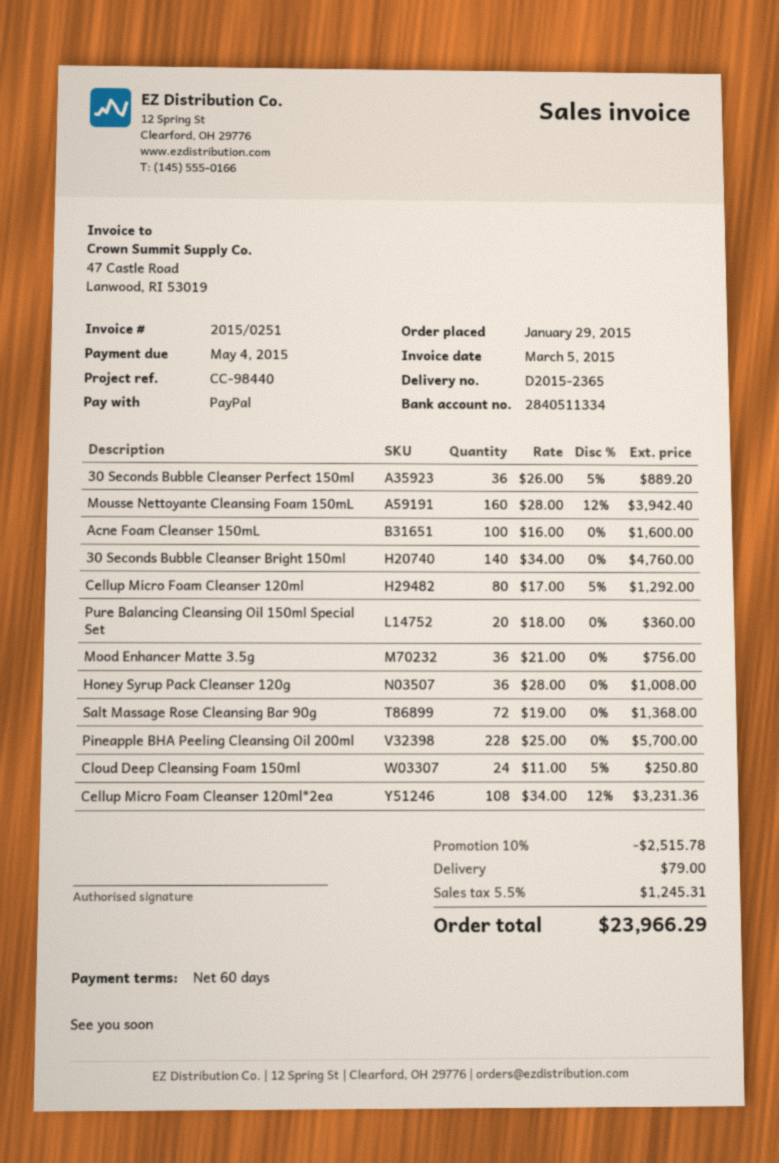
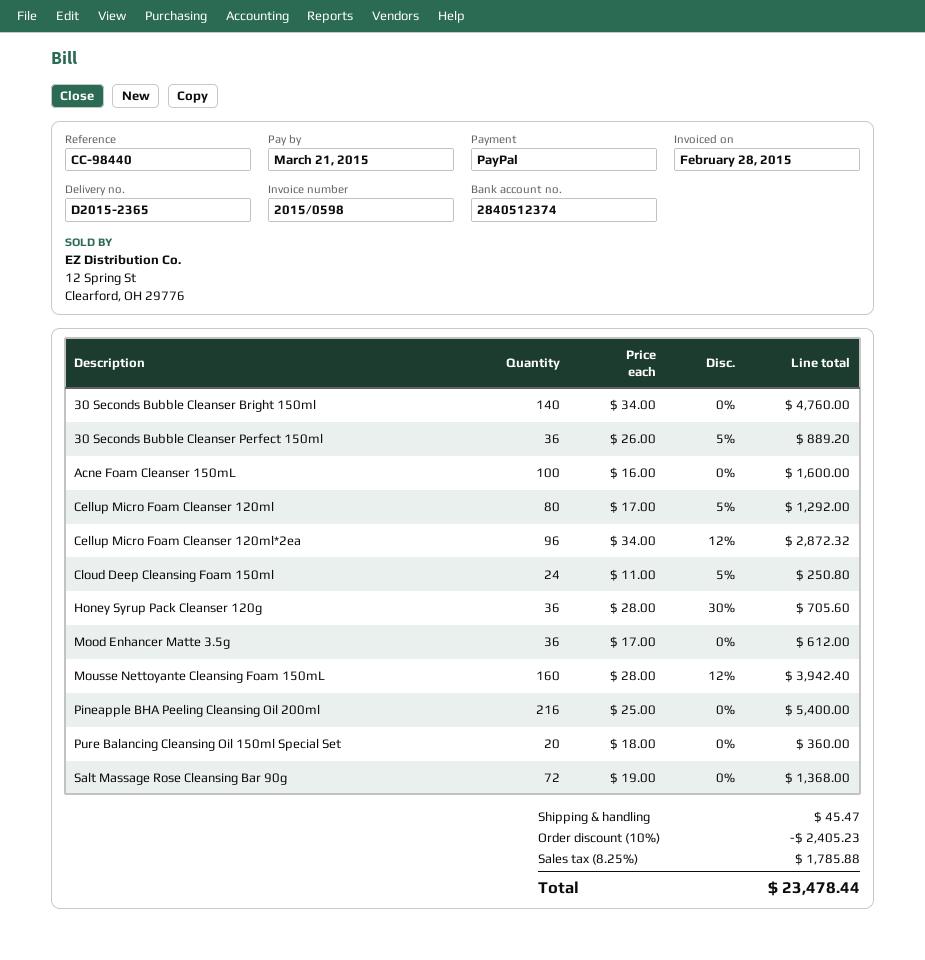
invoice number: 2015/0251 -> 2015/0598
invoice date: 2015-03-05 -> 2015-02-28
due date: 2015-05-04 -> 2015-03-21
bank account: 2840511334 -> 2840512374
Mood Enhancer Matte 3.5g: 36 x 21.00 = 756.00 -> 36 x 17.00 = 612.00
Honey Syrup Pack Cleanser 120g: 36 x 28.00 = 1008.00 -> 36 x 28.00 - 30% = 705.60
Pineapple BHA Peeling Cleansing Oil 200ml: 228 x 25.00 = 5700.00 -> 216 x 25.00 = 5400.00
Cellup Micro Foam Cleanser 120ml*2ea: 108 x 34.00 - 12% = 3231.36 -> 96 x 34.00 - 12% = 2872.32
discount: 10% = 2515.78 -> 10% = 2405.23
shipping: 79.00 -> 45.47
tax: 5.5% = 1245.31 -> 8.25% = 1785.88
total: 23966.29 -> 23478.44

